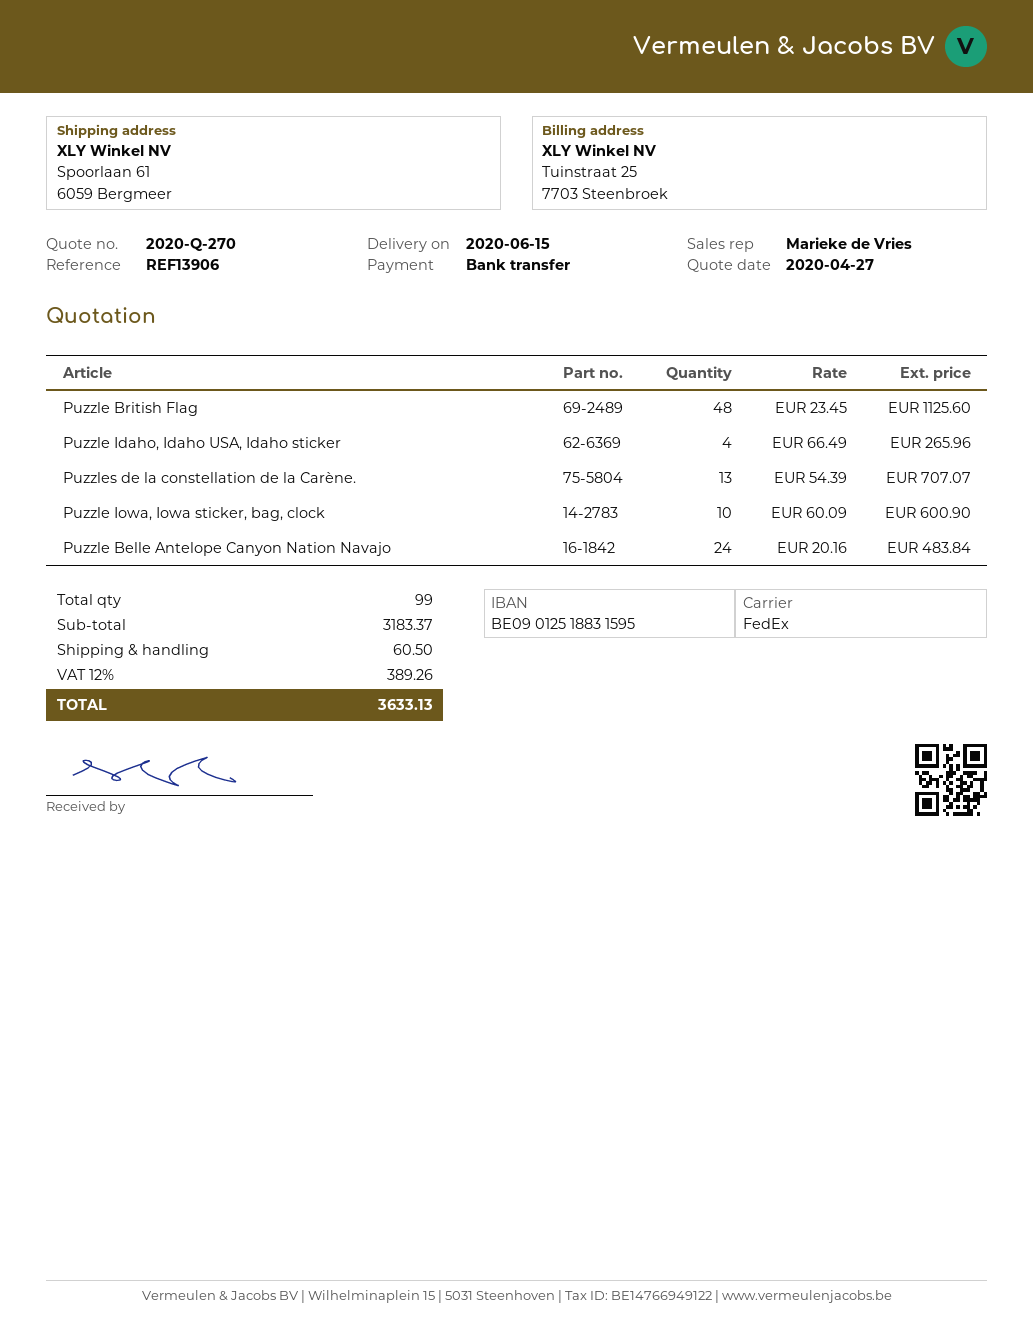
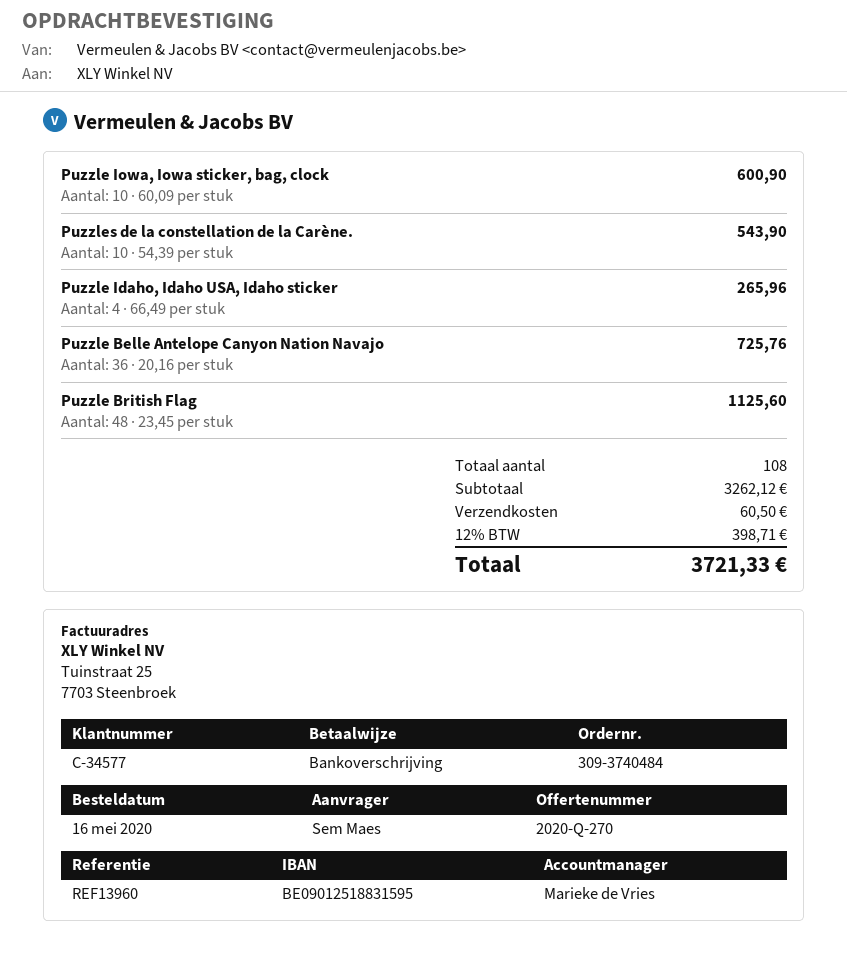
reference: REF13906 -> REF13960
Puzzles de la constellation de la Carène.: 13 x 54.39 = 707.07 -> 10 x 54.39 = 543.90
Puzzle Belle Antelope Canyon Nation Navajo: 24 x 20.16 = 483.84 -> 36 x 20.16 = 725.76
total quantity: 99 -> 108
subtotal: 3183.37 -> 3262.12
tax: 12% = 389.26 -> 12% = 398.71
total: 3633.13 -> 3721.33

